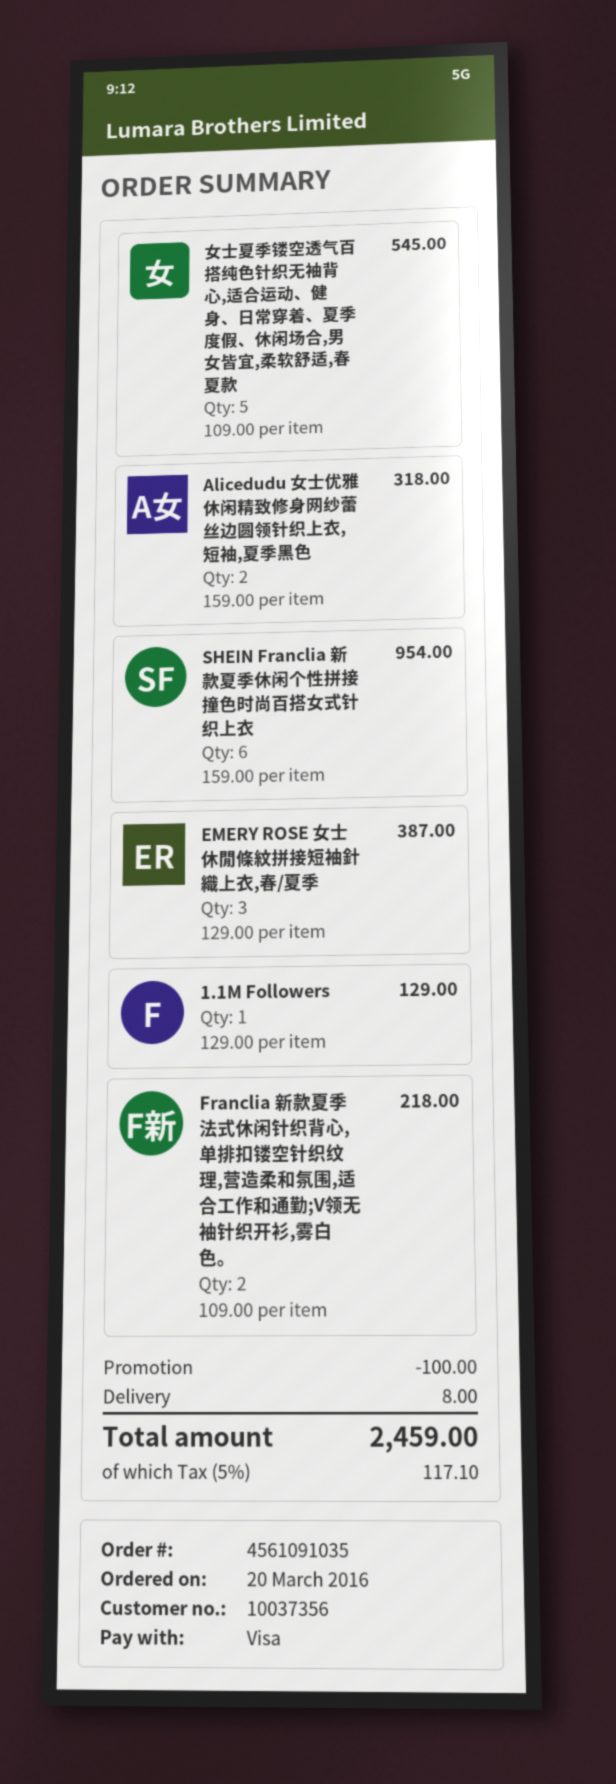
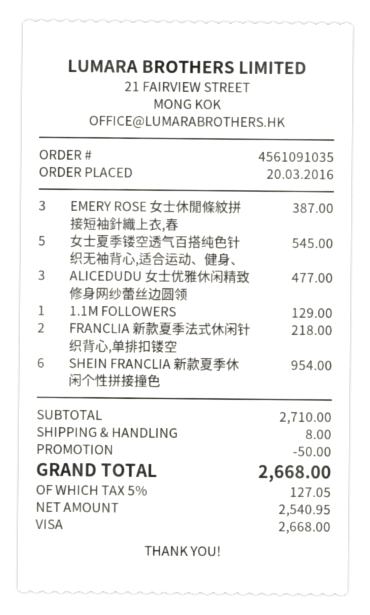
Alicedudu 女士优雅休闲精致修身网纱蕾丝边圆领针织上衣,短袖,夏季黑色: 2 for 318.00 -> 3 for 477.00
discount: 100.00 -> 50.00
tax: 5% = 117.10 -> 5% = 127.05
total: 2459.00 -> 2668.00

